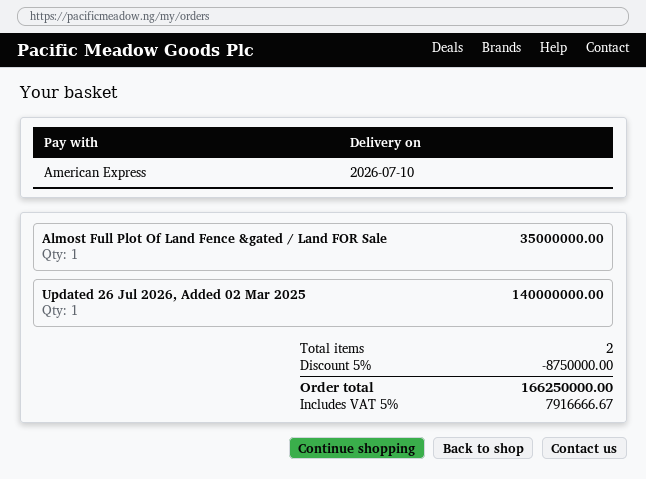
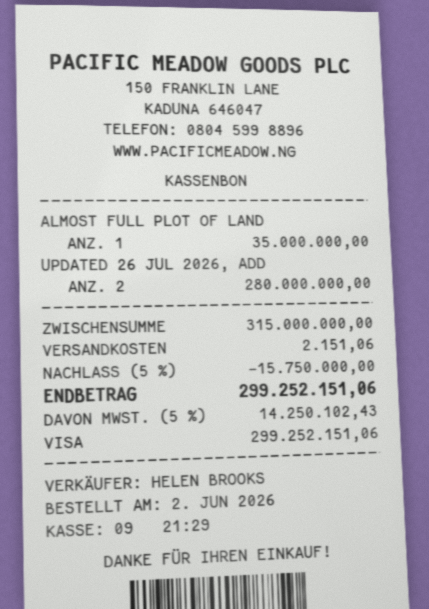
payment method: American Express -> Visa
Updated 26 Jul 2026, Added 02 Mar 2025: 1 for 140000000.00 -> 2 for 280000000.00
discount: 5% = 8750000.00 -> 5% = 15750000.00
shipping: none -> 2151.06
tax: 5% = 7916666.67 -> 5% = 14250102.43
total: 166250000.00 -> 299252151.06

